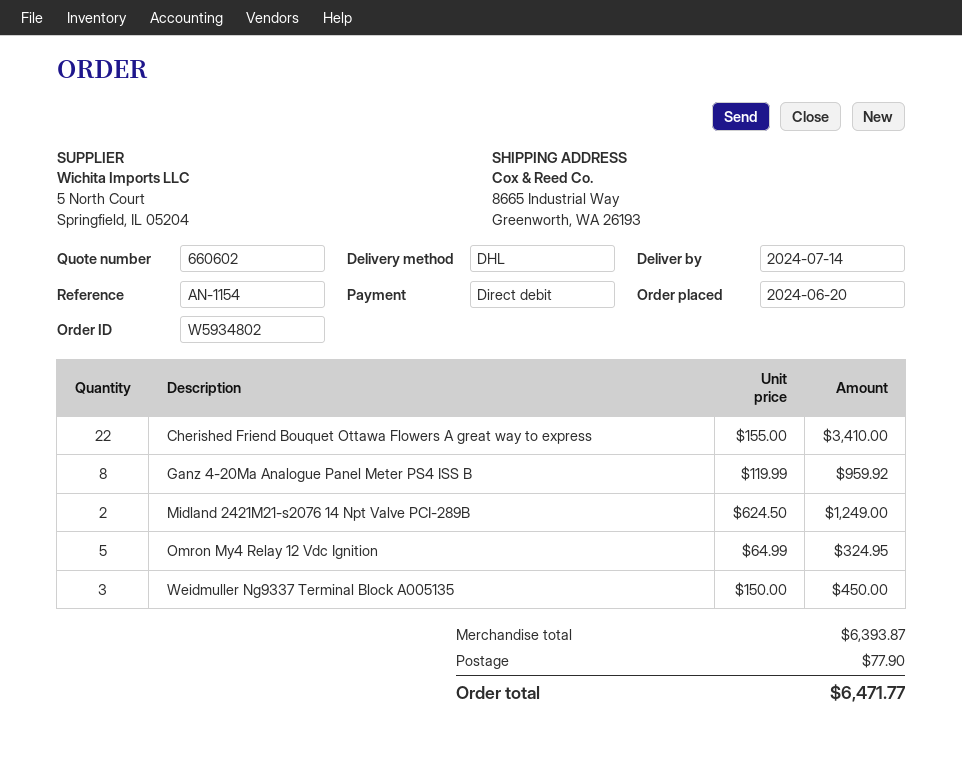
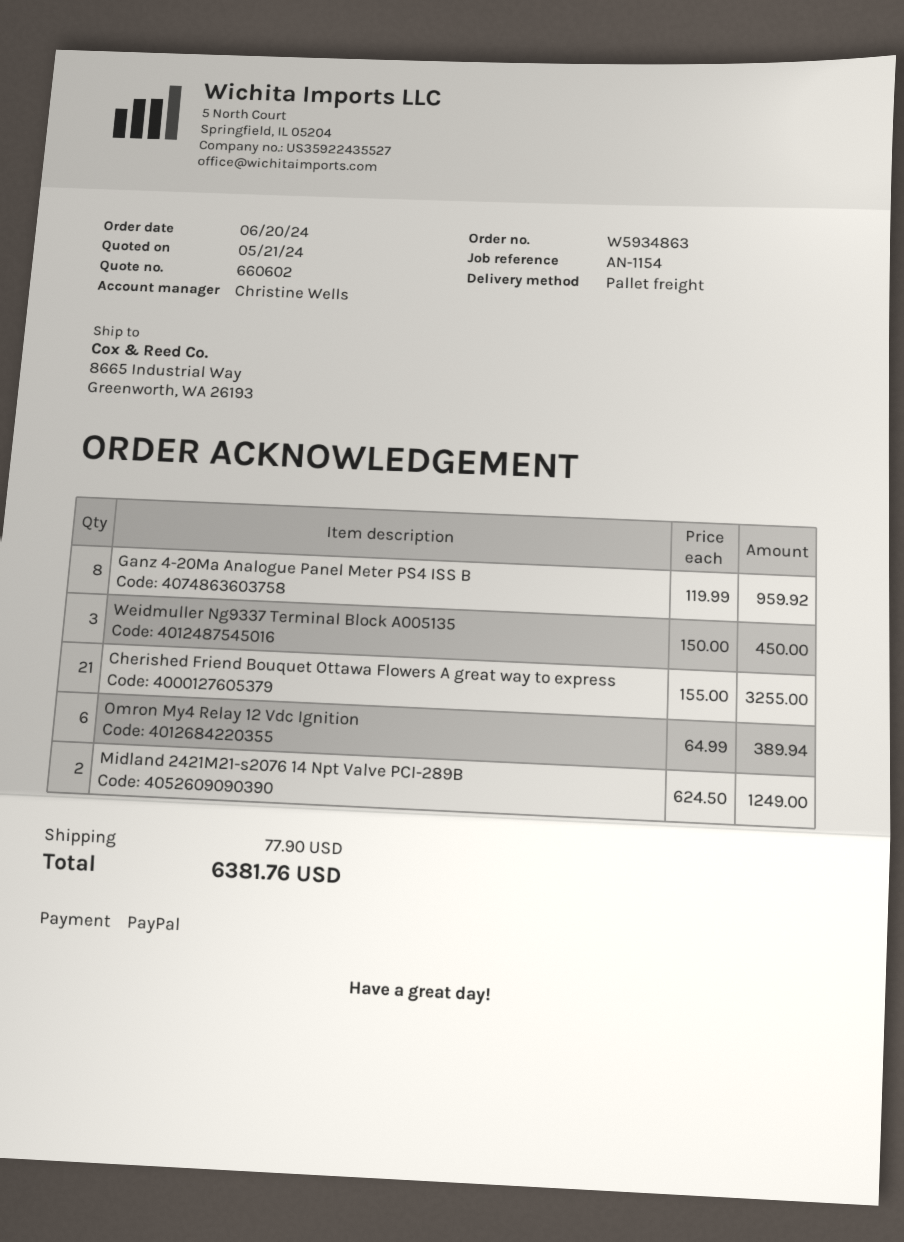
order number: W5934802 -> W5934863
payment method: direct debit -> PayPal
shipping method: DHL -> pallet freight
Cherished Friend Bouquet Ottawa Flowers A great way to express: 22 x 155.00 = 3410.00 -> 21 x 155.00 = 3255.00
Omron My4 Relay 12 Vdc Ignition: 5 x 64.99 = 324.95 -> 6 x 64.99 = 389.94
total: 6471.77 -> 6381.76

